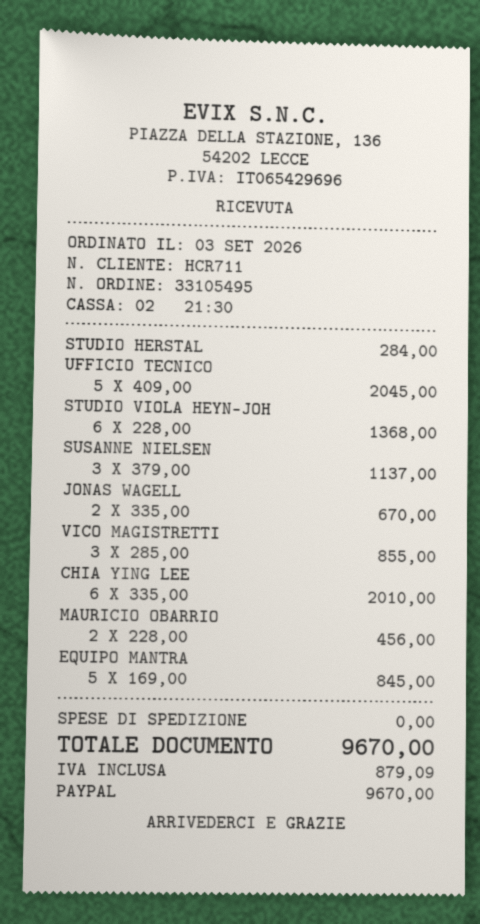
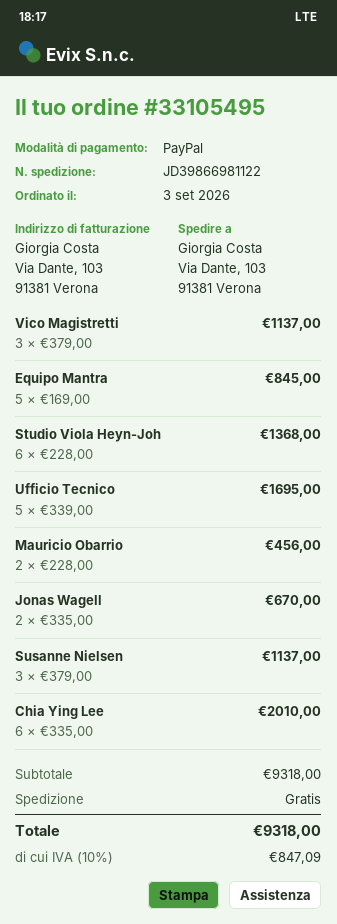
STUDIO HERSTAL: 1 x 284.00 = 284.00 -> none
UFFICIO TECNICO: 5 x 409.00 = 2045.00 -> 5 x 339.00 = 1695.00
VICO MAGISTRETTI: 3 x 285.00 = 855.00 -> 3 x 379.00 = 1137.00
tax: 879.09 -> 847.09
total: 9670.00 -> 9318.00

